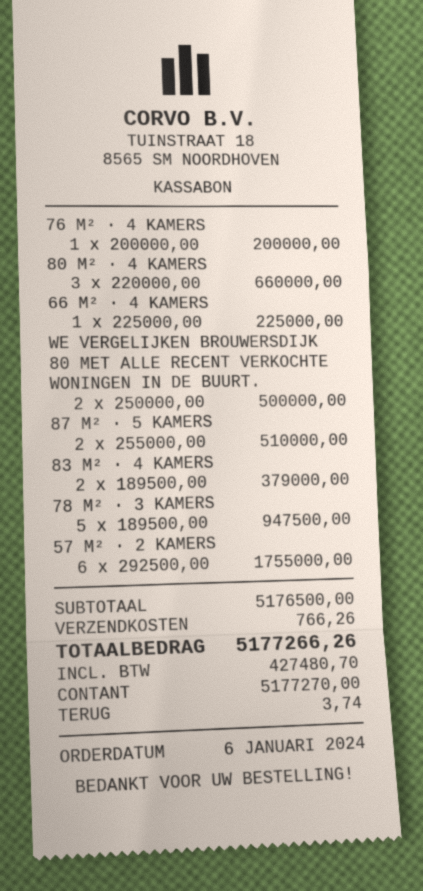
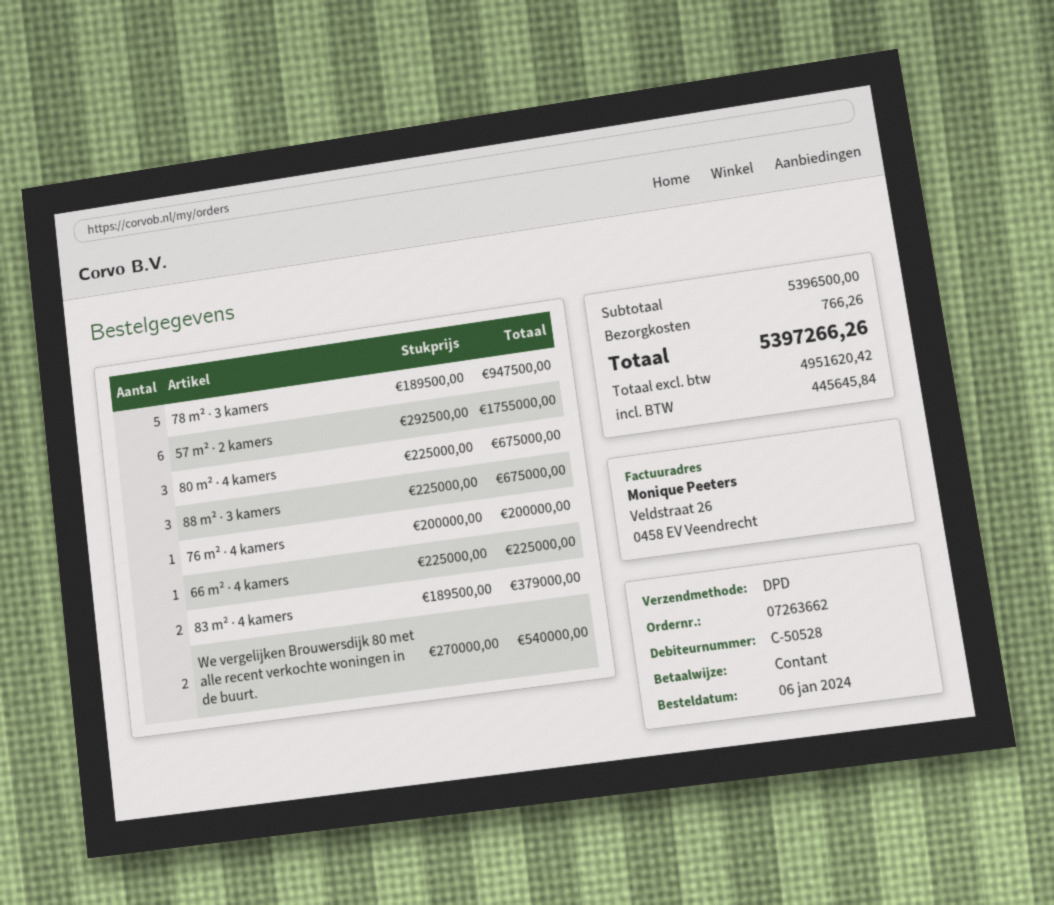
80 M² · 4 KAMERS: 3 x 220000.00 = 660000.00 -> 3 x 225000.00 = 675000.00
WE VERGELIJKEN BROUWERSDIJK 80 MET ALLE RECENT VERKOCHTE WONINGEN IN DE BUURT.: 2 x 250000.00 = 500000.00 -> 2 x 270000.00 = 540000.00
87 M² · 5 KAMERS: 2 x 255000.00 = 510000.00 -> none
88 m² · 3 kamers: none -> 3 x 225000.00 = 675000.00
subtotal: 5176500.00 -> 5396500.00
tax: 427480.70 -> 445645.84
total: 5177266.26 -> 5397266.26

